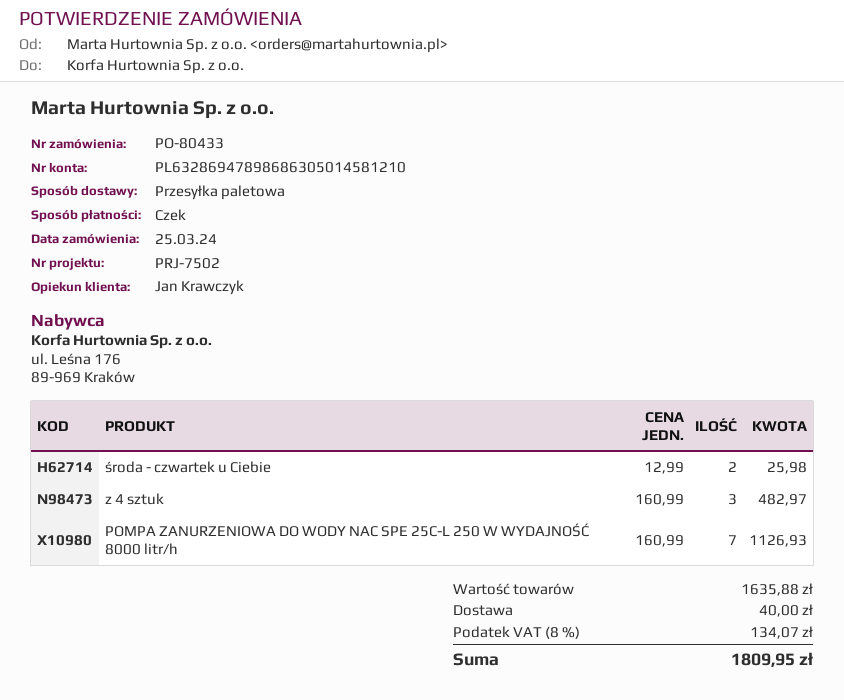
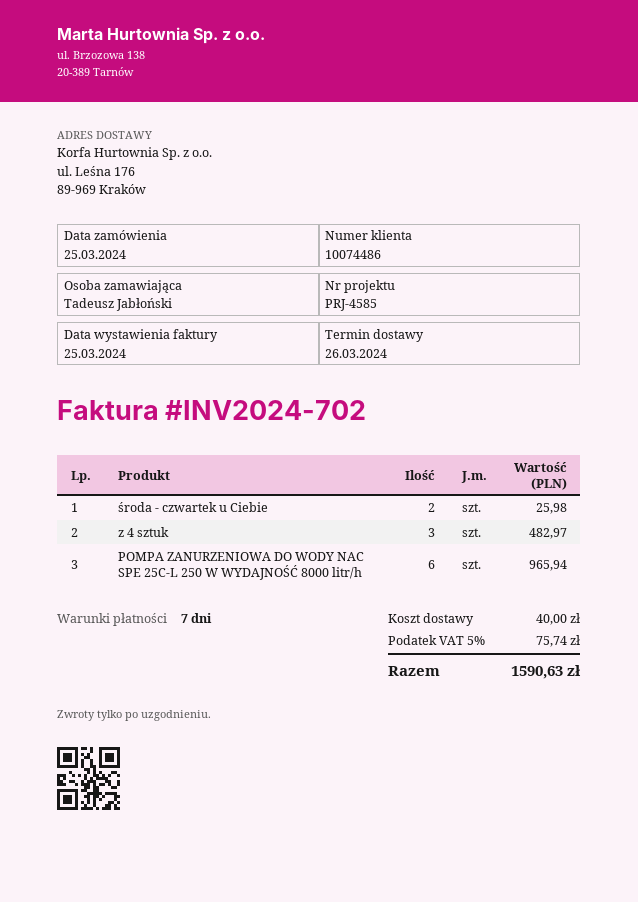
reference: PRJ-7502 -> PRJ-4585
POMPA ZANURZENIOWA DO WODY NAC SPE 25C-L 250 W WYDAJNOŚĆ 8000 litr/h: 7 for 1126.93 -> 6 for 965.94
tax: 8% = 134.07 -> 5% = 75.74
total: 1809.95 -> 1590.63

